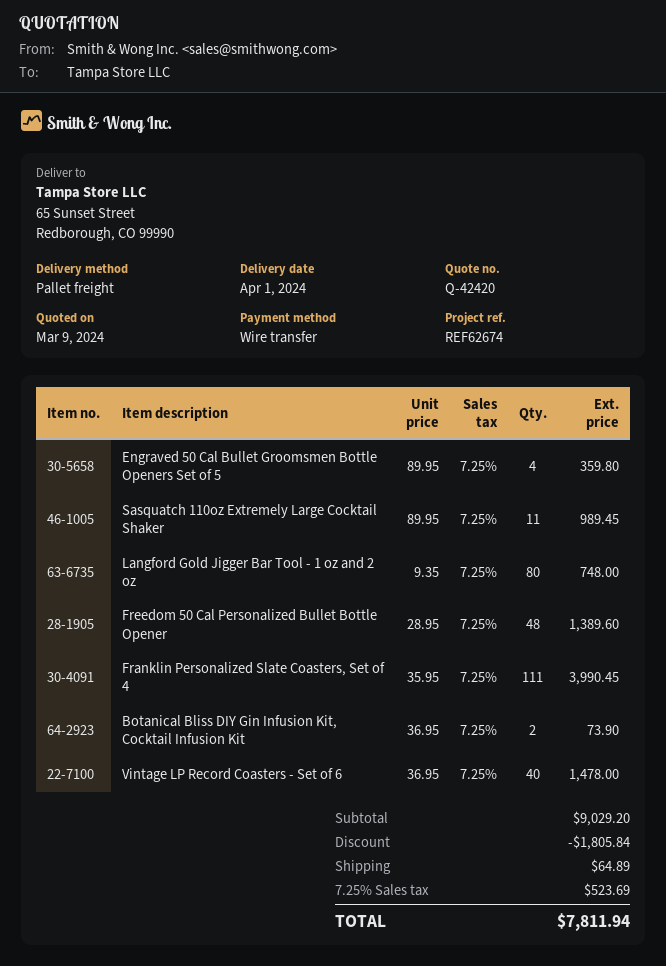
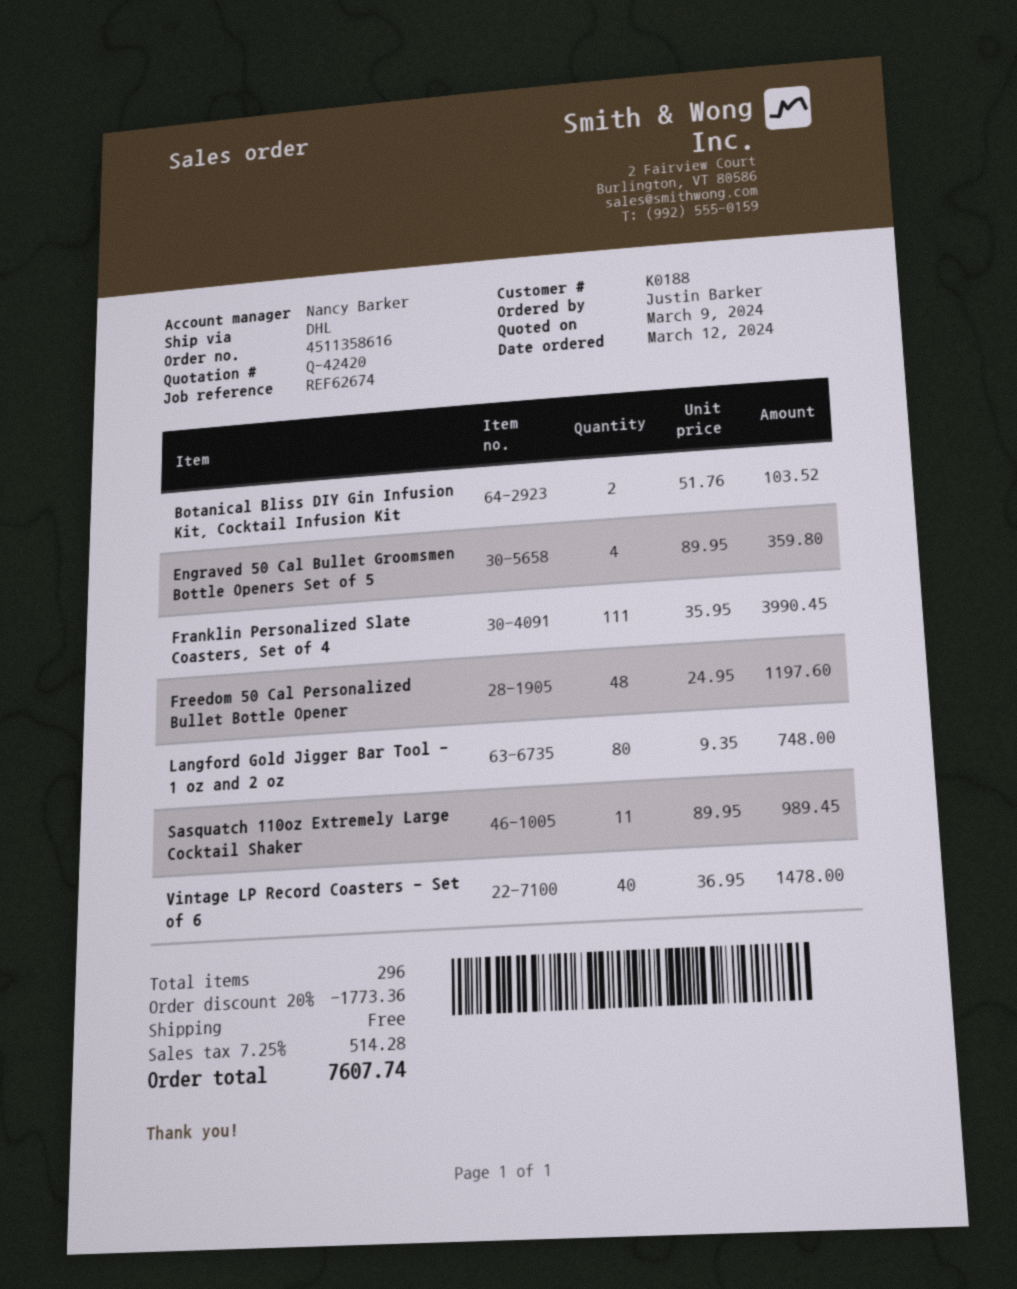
shipping method: pallet freight -> DHL
Freedom 50 Cal Personalized Bullet Bottle Opener: 48 x 28.95 = 1389.60 -> 48 x 24.95 = 1197.60
Botanical Bliss DIY Gin Infusion Kit, Cocktail Infusion Kit: 2 x 36.95 = 73.90 -> 2 x 51.76 = 103.52
discount: 1805.84 -> 1773.36
shipping: 64.89 -> 0.00
tax: 7.25% = 523.69 -> 7.25% = 514.28
total: 7811.94 -> 7607.74

